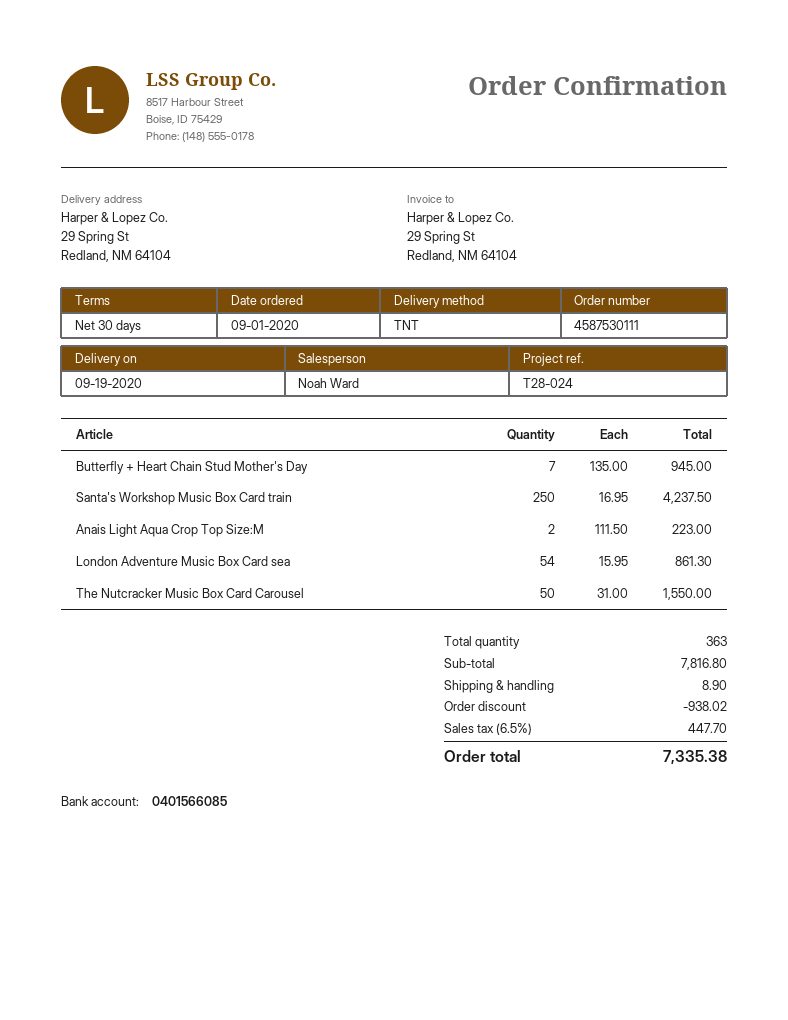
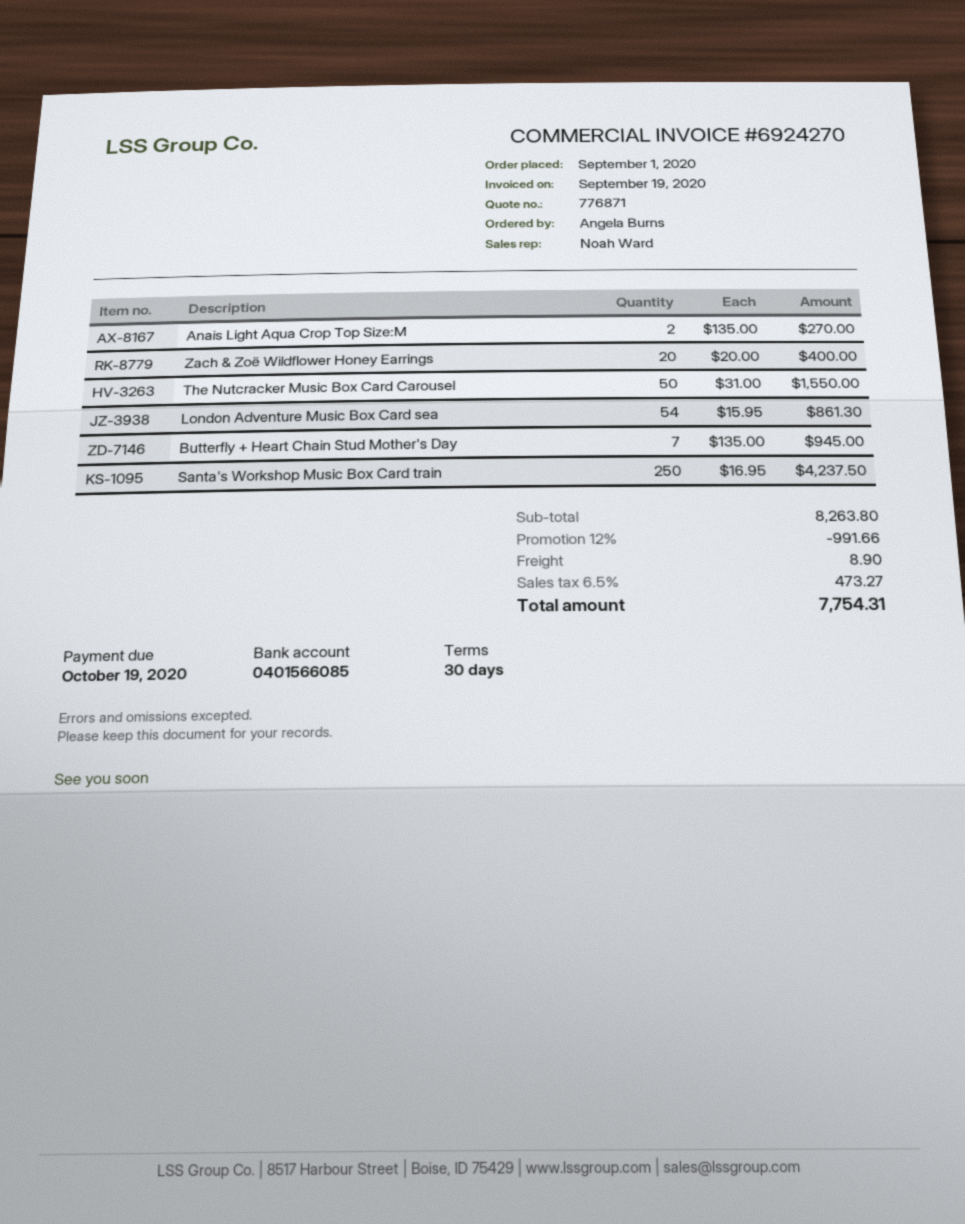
Anais Light Aqua Crop Top Size:M: 2 x 111.50 = 223.00 -> 2 x 135.00 = 270.00
Zach & Zoë Wildflower Honey Earrings: none -> 20 x 20.00 = 400.00
subtotal: 7816.80 -> 8263.80
discount: 938.02 -> 991.66
tax: 6.5% = 447.70 -> 6.5% = 473.27
total: 7335.38 -> 7754.31

